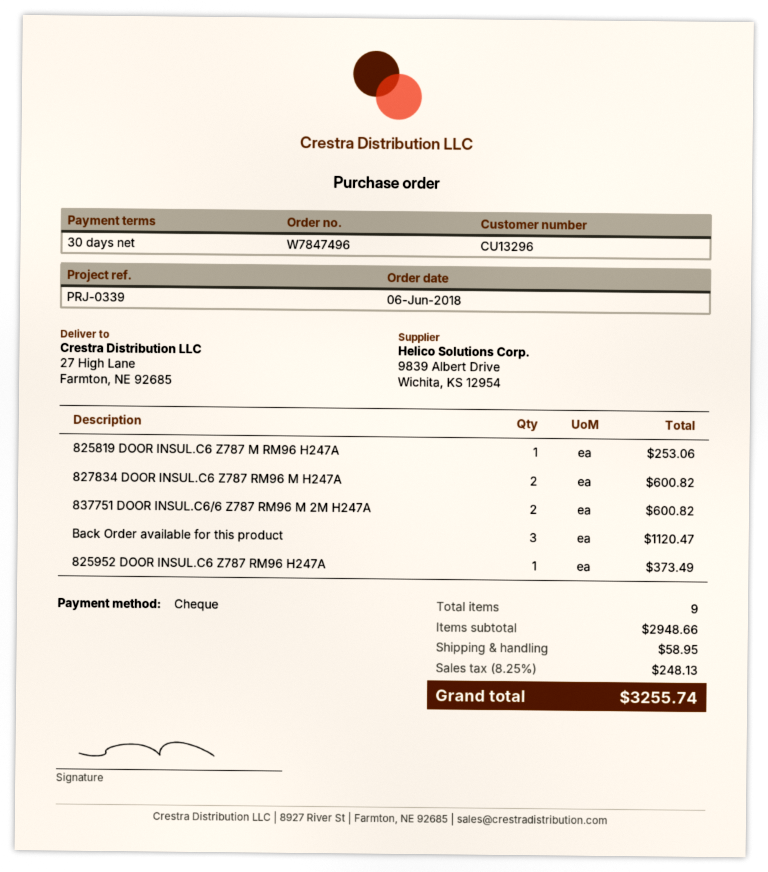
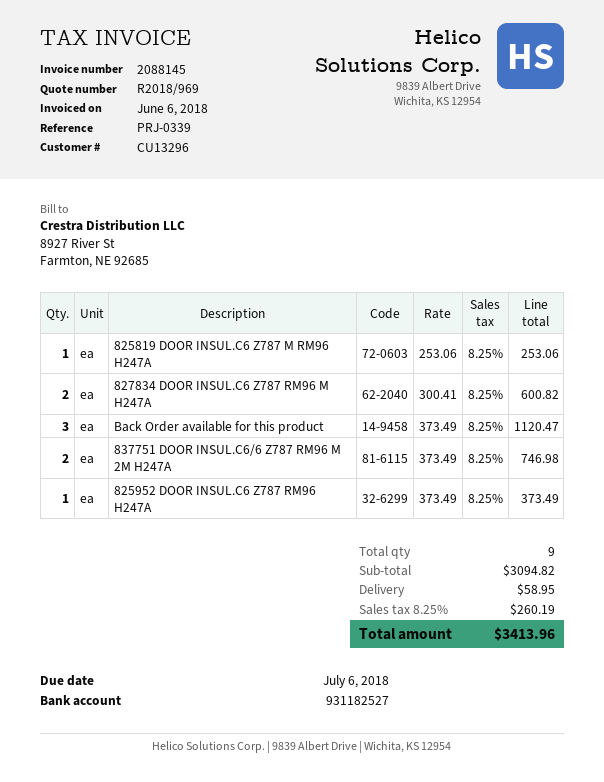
837751 DOOR INSUL.C6/6 Z787 RM96 M 2M H247A: 2 for 600.82 -> 2 for 746.98
subtotal: 2948.66 -> 3094.82
tax: 8.25% = 248.13 -> 8.25% = 260.19
total: 3255.74 -> 3413.96

